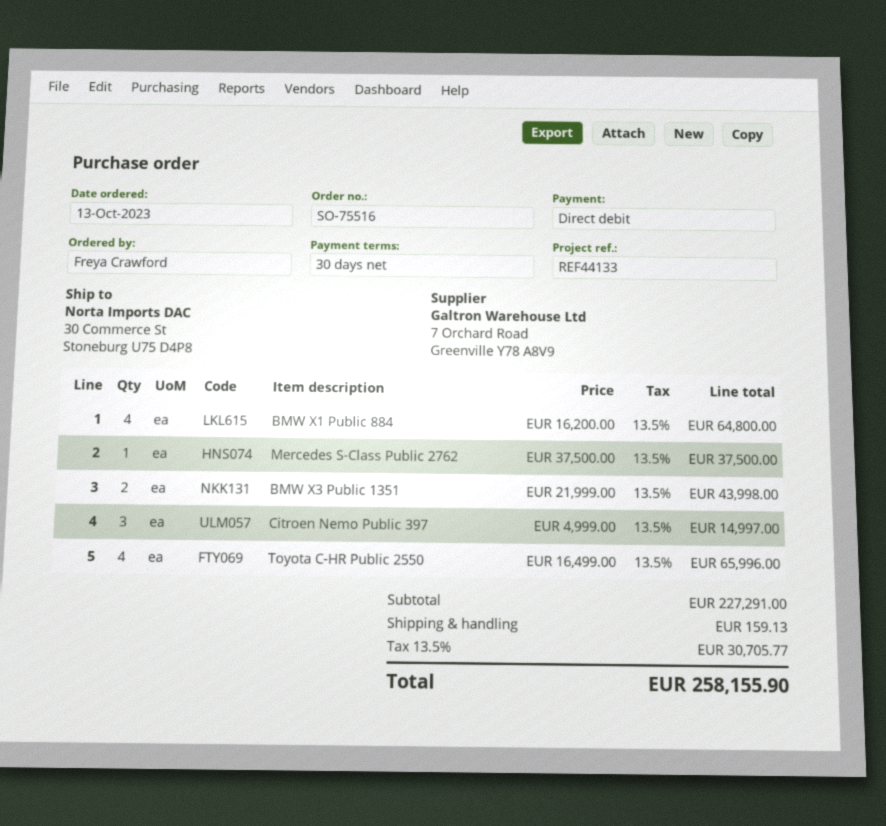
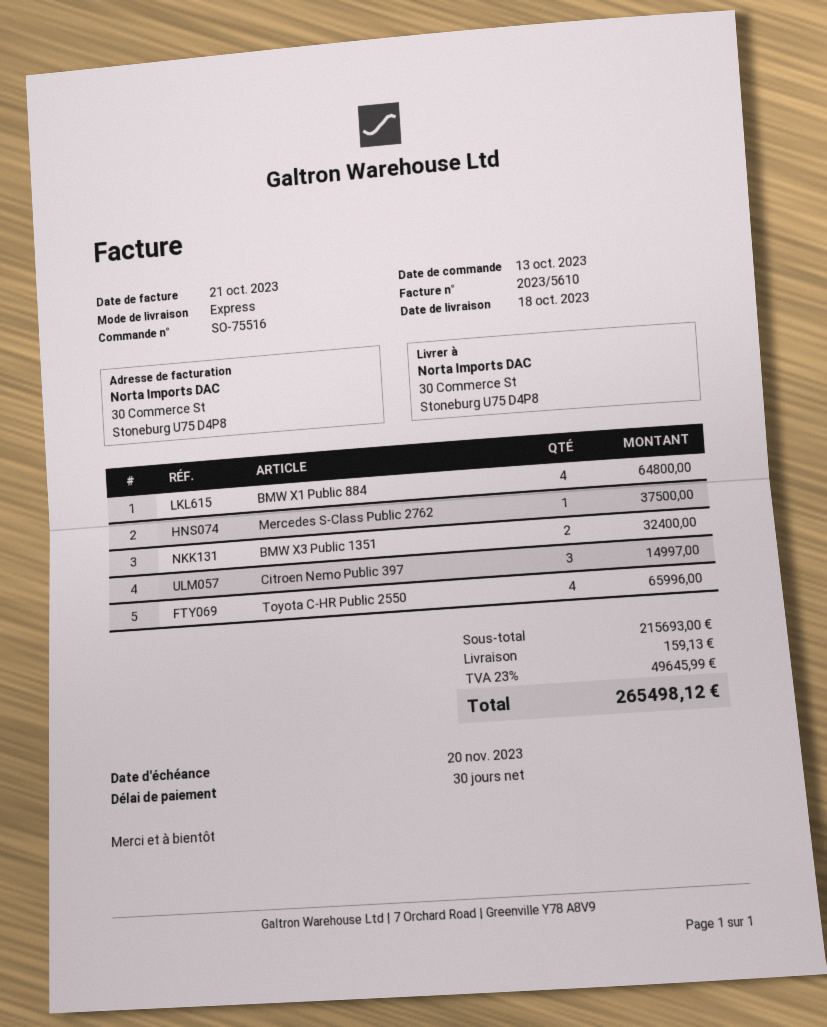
BMW X3 Public 1351: 2 for 43998.00 -> 2 for 32400.00
subtotal: 227291.00 -> 215693.00
tax: 13.5% = 30705.77 -> 23% = 49645.99
total: 258155.90 -> 265498.12

